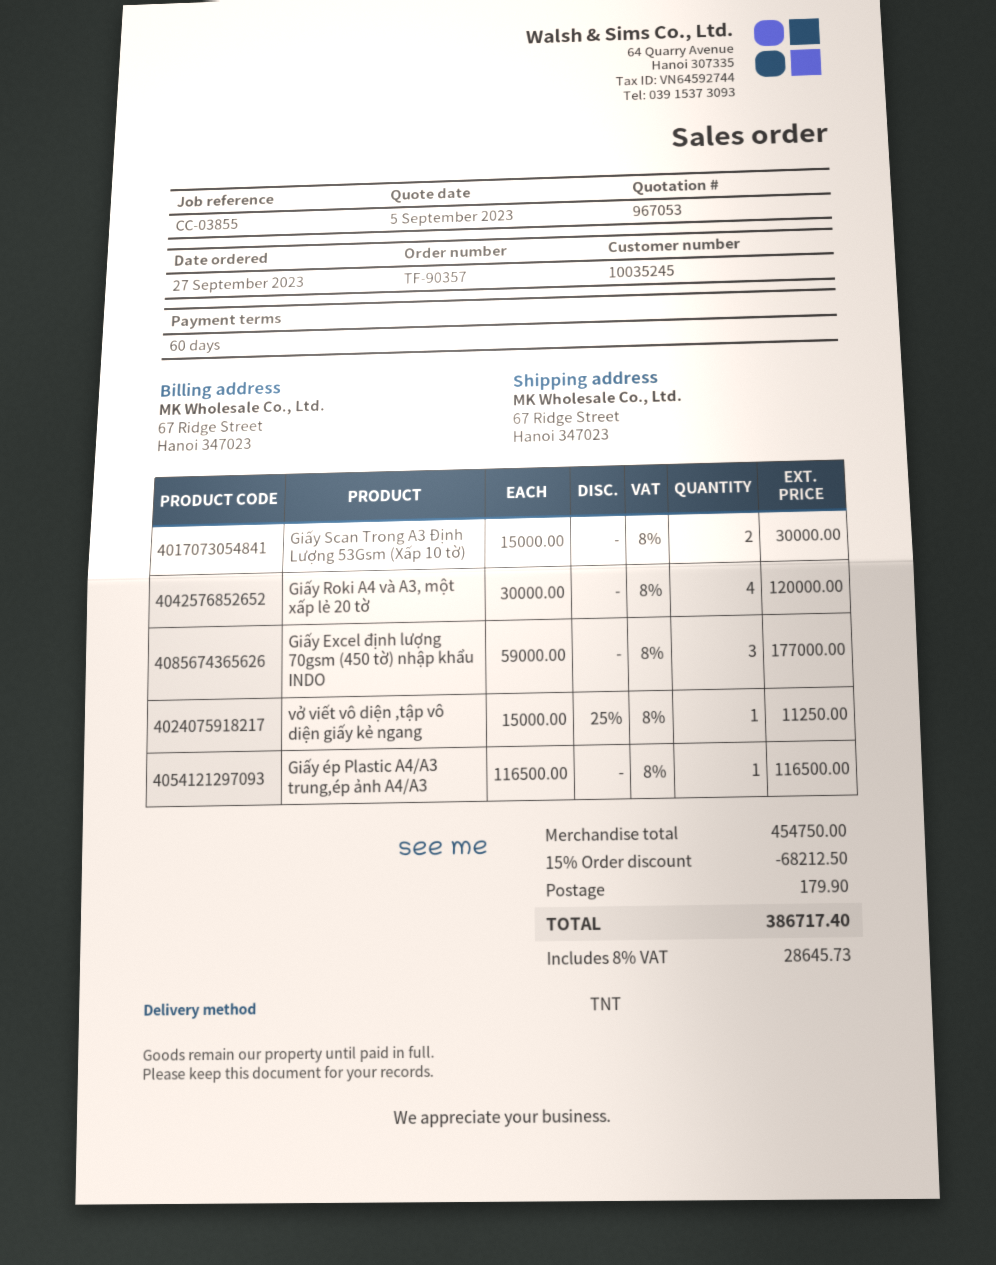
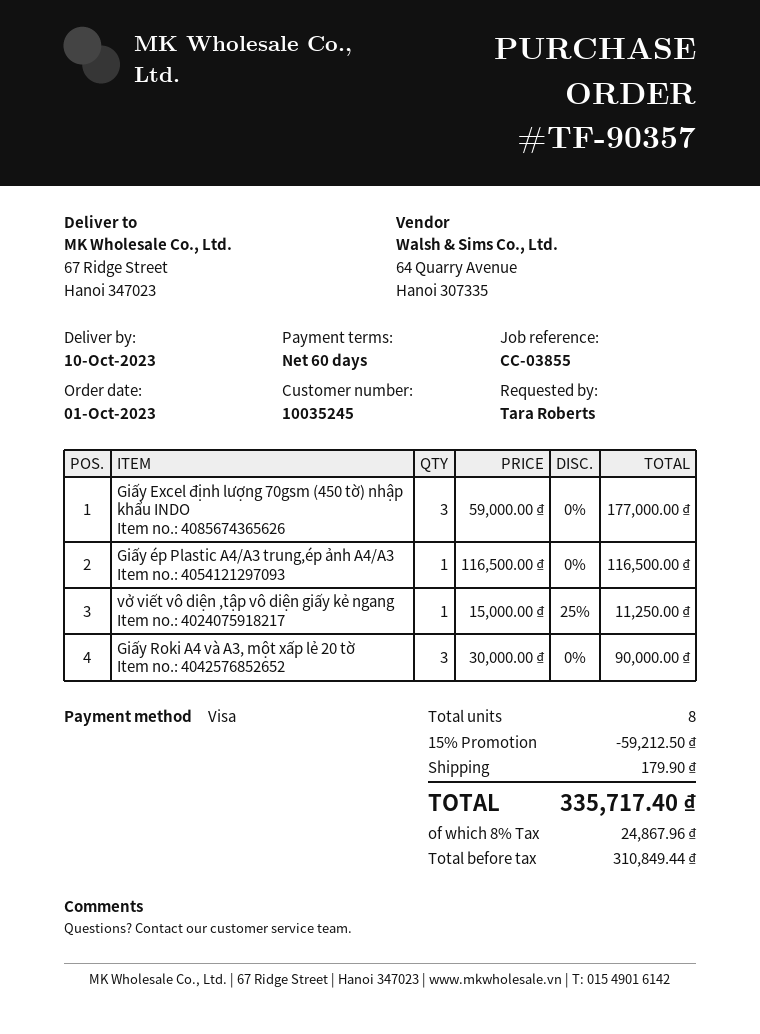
order date: 2023-09-27 -> 2023-10-01
Giấy Scan Trong A3 Định Lượng 53Gsm (Xấp 10 tờ): 2 x 15000.00 = 30000.00 -> none
Giấy Roki A4 và A3, một xấp lẻ 20 tờ: 4 x 30000.00 = 120000.00 -> 3 x 30000.00 = 90000.00
discount: 15% = 68212.50 -> 15% = 59212.50
tax: 8% = 28645.73 -> 8% = 24867.96
total: 386717.40 -> 335717.40

